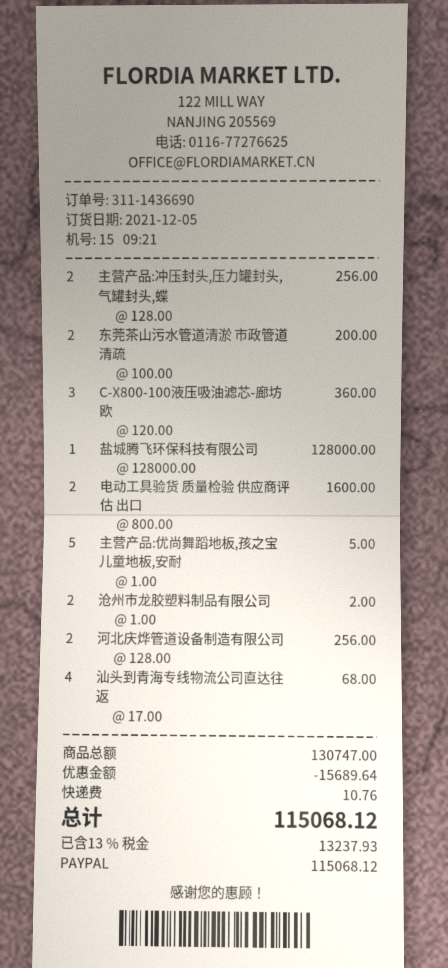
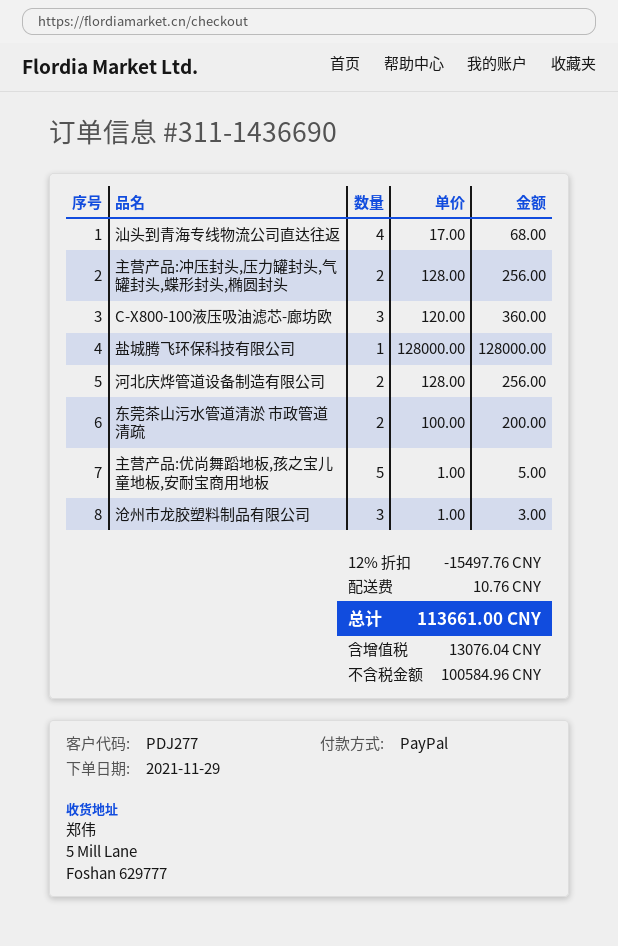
order date: 2021-12-05 -> 2021-11-29
电动工具验货 质量检验 供应商评估 出口: 2 x 800.00 = 1600.00 -> none
沧州市龙胶塑料制品有限公司: 2 x 1.00 = 2.00 -> 3 x 1.00 = 3.00
discount: 15689.64 -> 15497.76
tax: 13237.93 -> 13076.04
total: 115068.12 -> 113661.00

